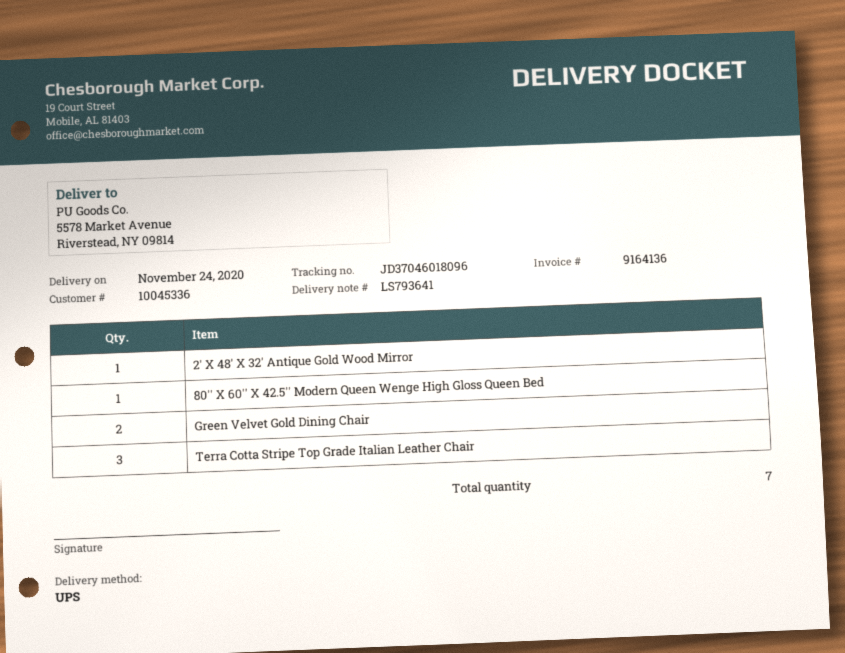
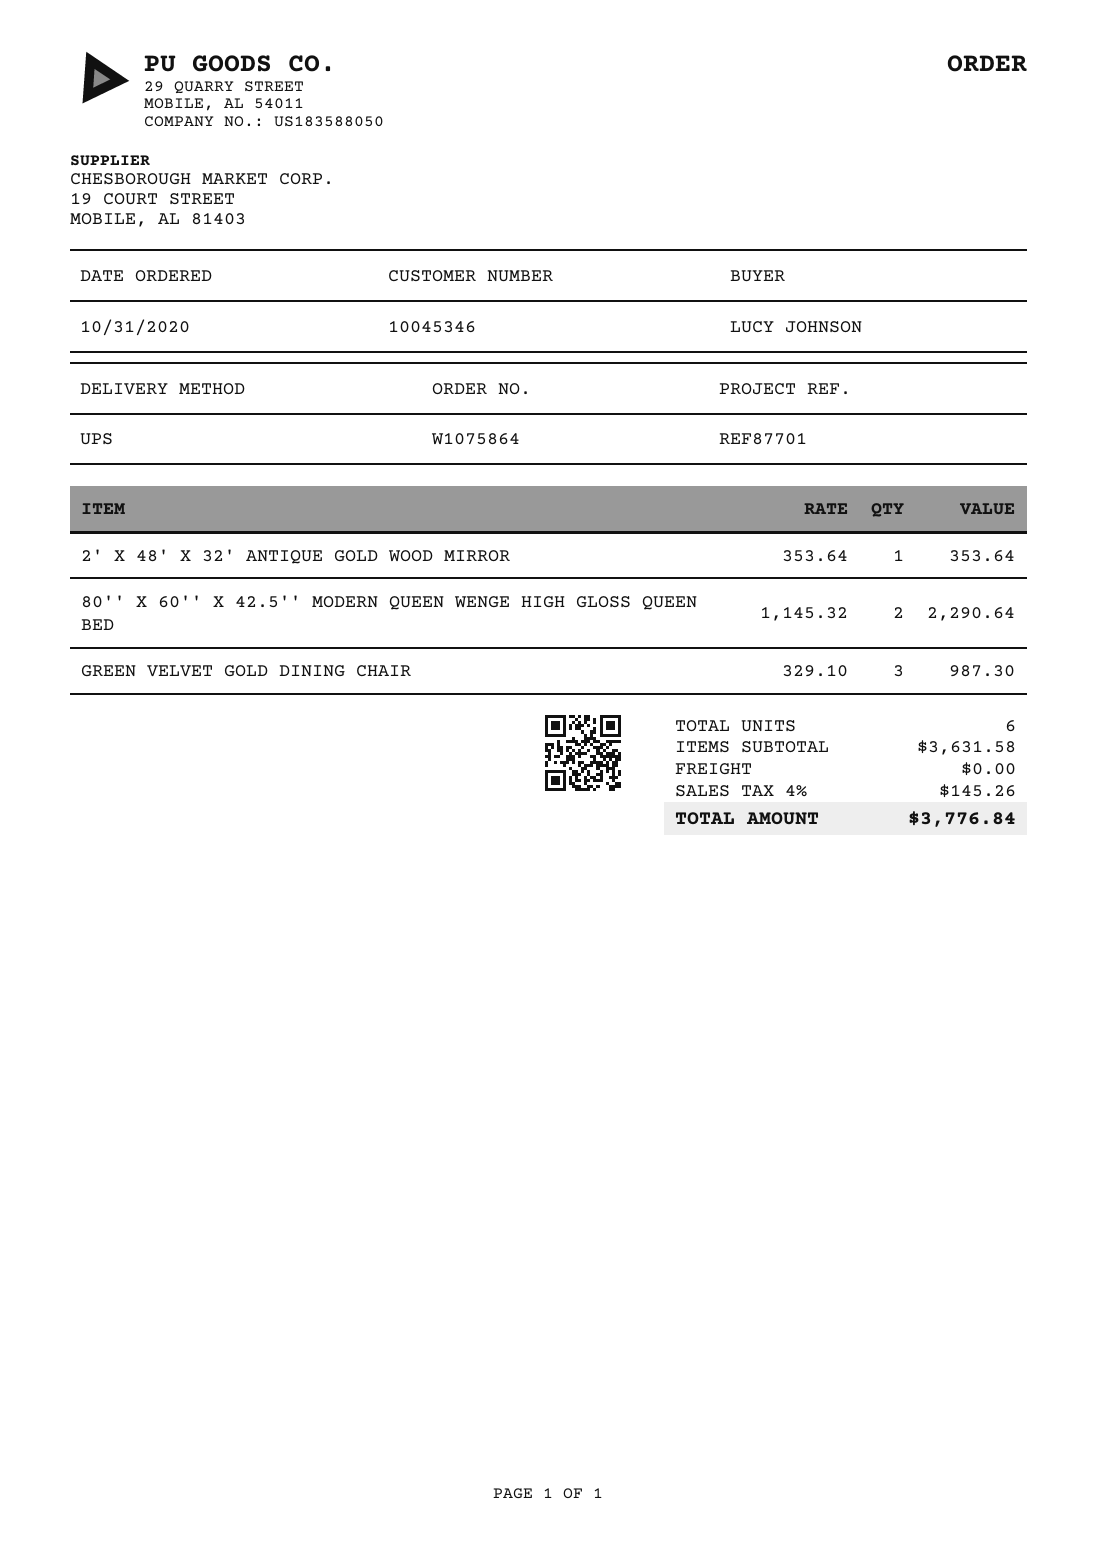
customer number: 10045336 -> 10045346
80'' X 60'' X 42.5'' Modern Queen Wenge High Gloss Queen Bed: 1 -> 2
Green Velvet Gold Dining Chair: 2 -> 3
Terra Cotta Stripe Top Grade Italian Leather Chair: 3 -> none
total quantity: 7 -> 6

